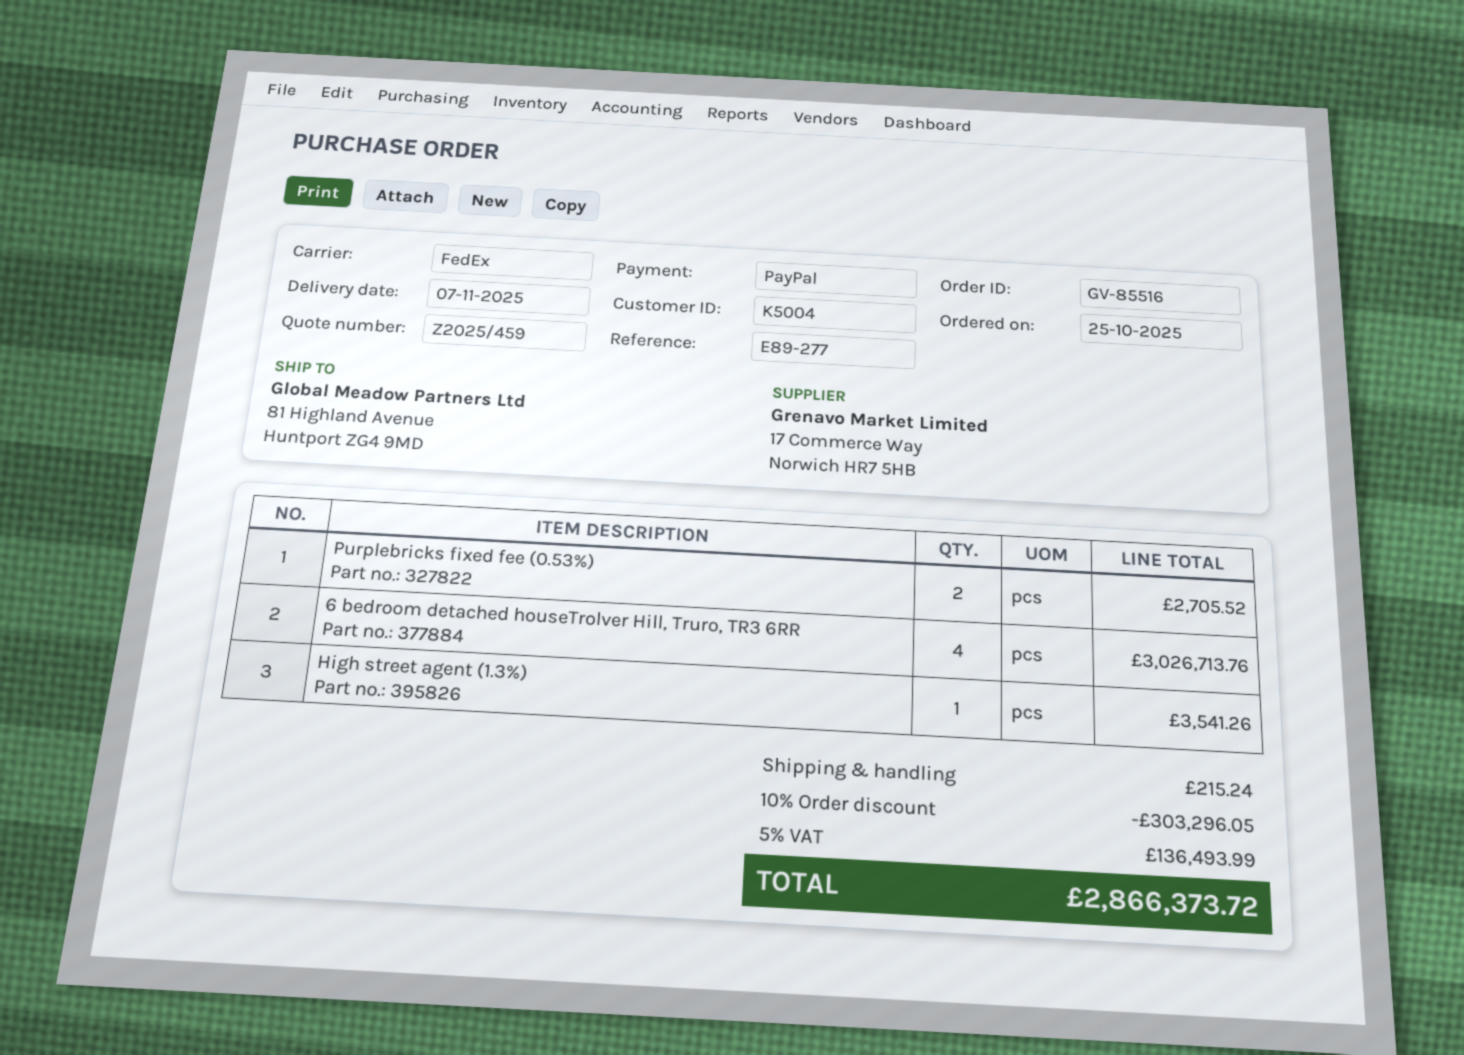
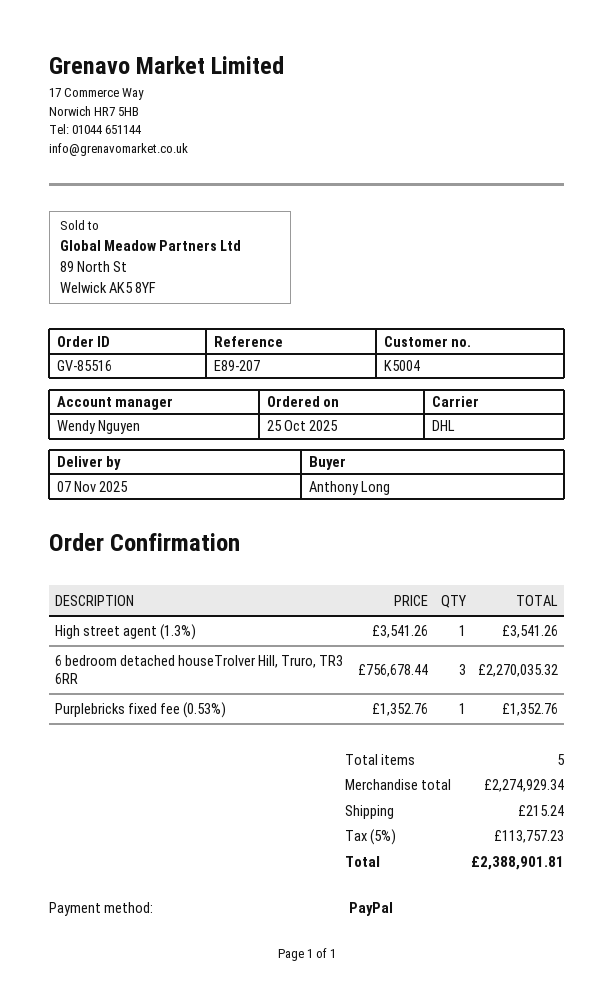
reference: E89-277 -> E89-207
shipping method: FedEx -> DHL
Purplebricks fixed fee (0.53%): 2 for 2705.52 -> 1 for 1352.76
6 bedroom detached houseTrolver Hill, Truro, TR3 6RR: 4 for 3026713.76 -> 3 for 2270035.32
discount: 10% = 303296.05 -> none
tax: 5% = 136493.99 -> 5% = 113757.23
total: 2866373.72 -> 2388901.81

